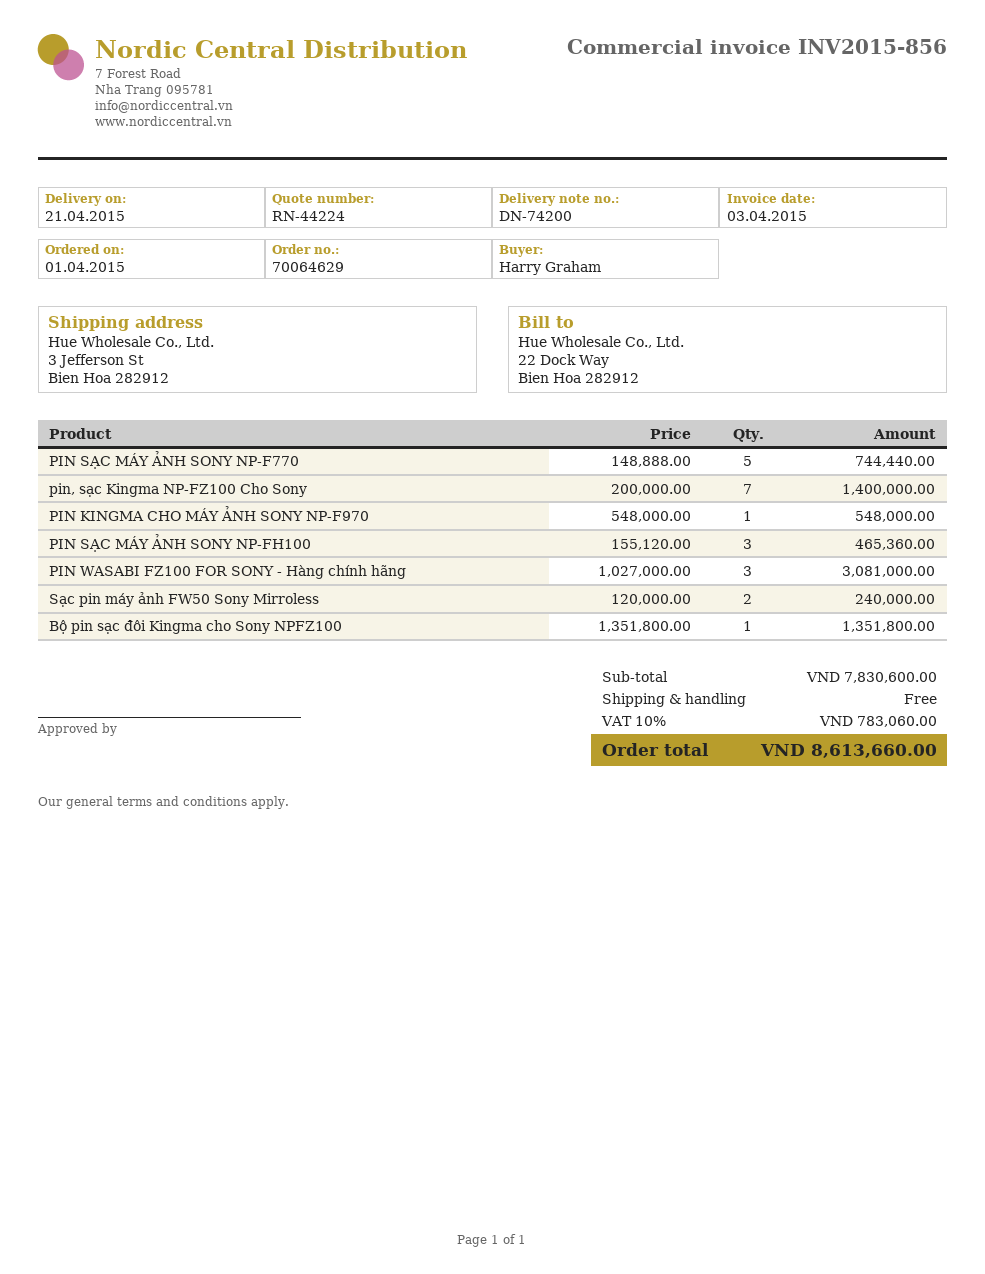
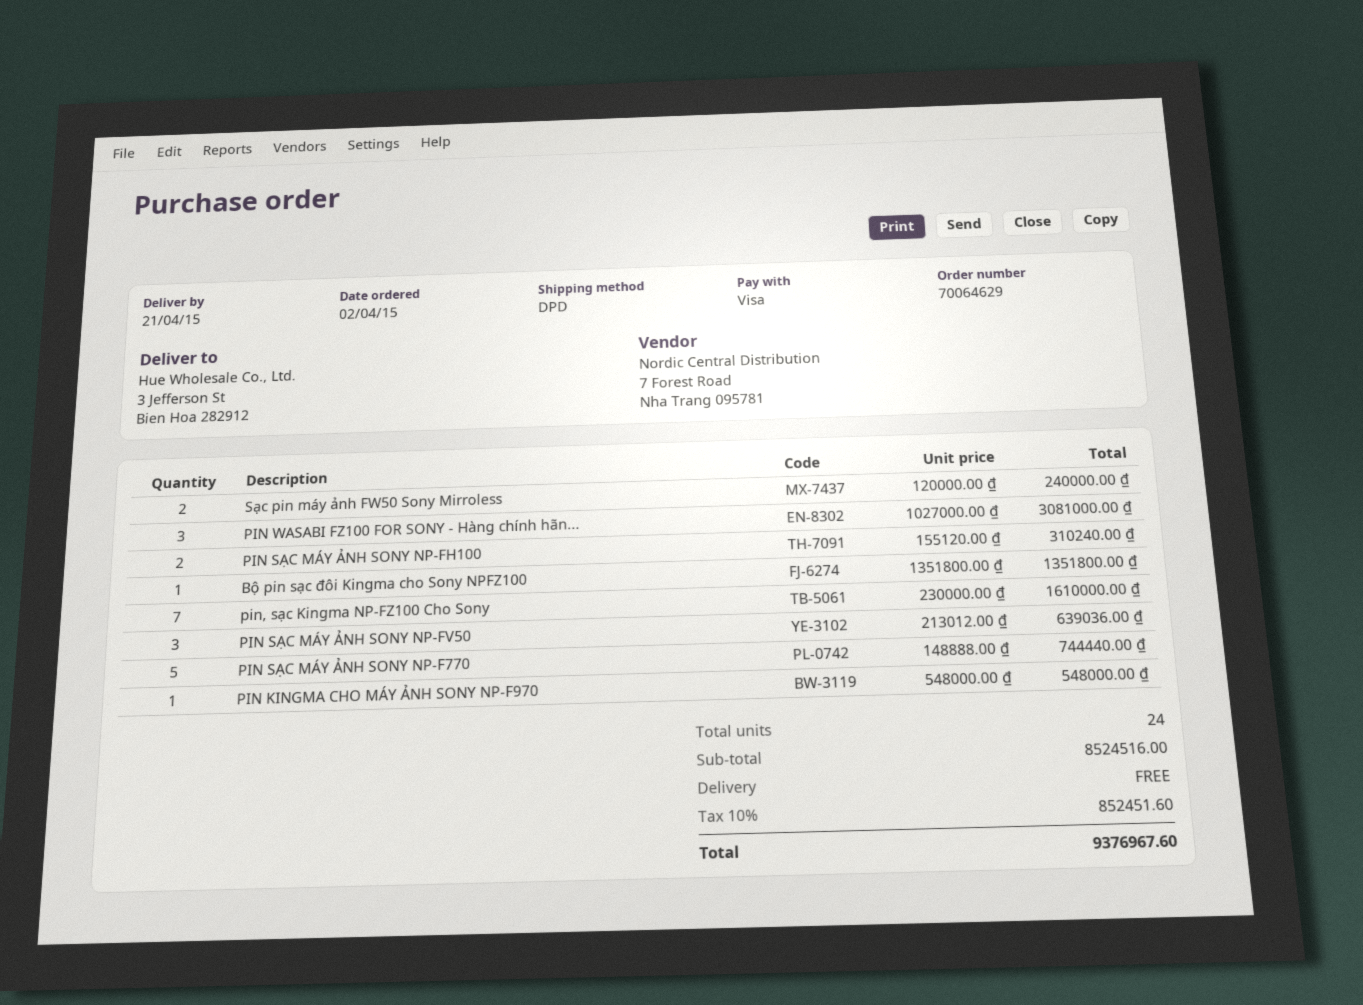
order date: 2015-04-01 -> 2015-04-02
pin, sạc Kingma NP-FZ100 Cho Sony: 7 x 200000.00 = 1400000.00 -> 7 x 230000.00 = 1610000.00
PIN SẠC MÁY ẢNH SONY NP-FH100: 3 x 155120.00 = 465360.00 -> 2 x 155120.00 = 310240.00
PIN SẠC MÁY ẢNH SONY NP-FV50: none -> 3 x 213012.00 = 639036.00
subtotal: 7830600.00 -> 8524516.00
tax: 10% = 783060.00 -> 10% = 852451.60
total: 8613660.00 -> 9376967.60

